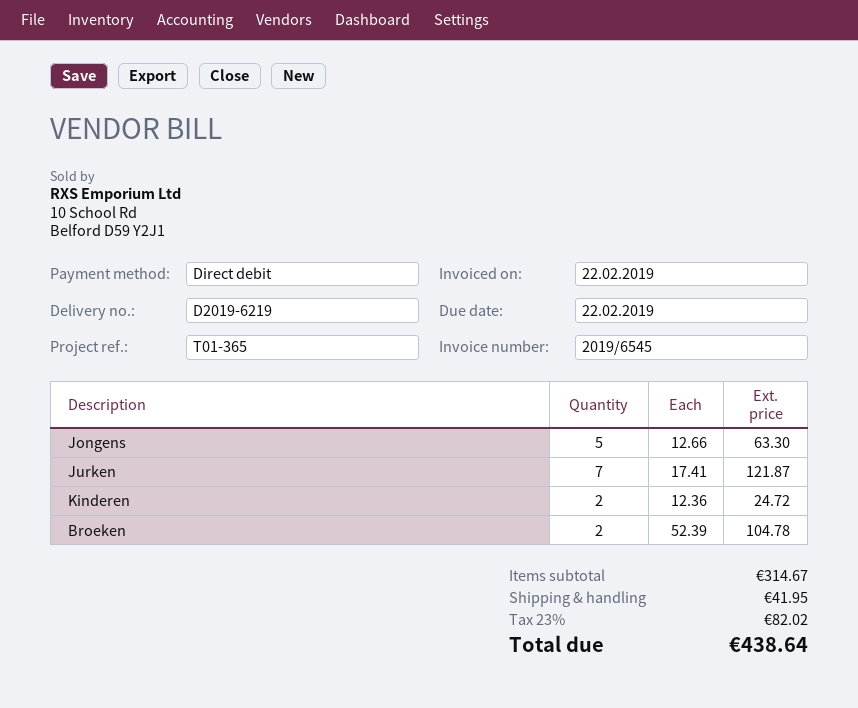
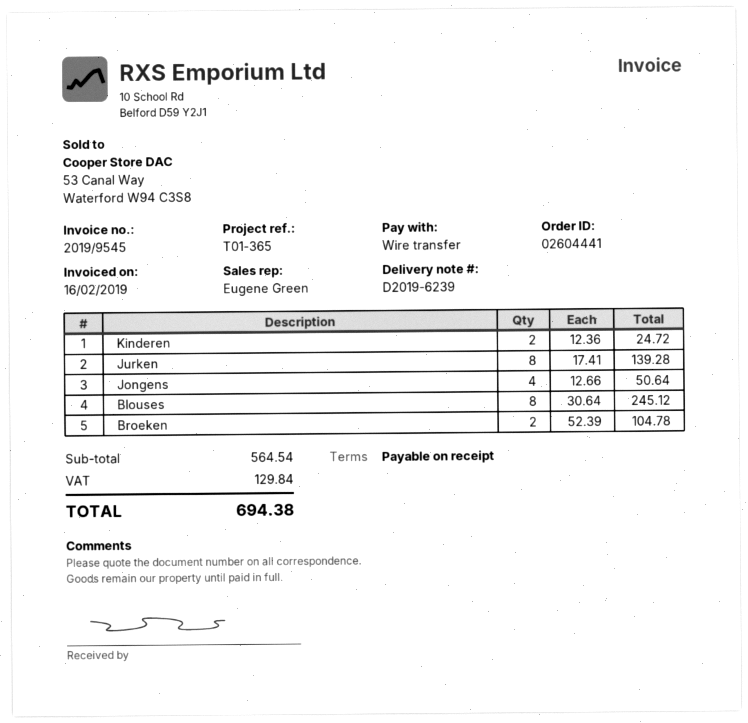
delivery note number: D2019-6219 -> D2019-6239
invoice number: 2019/6545 -> 2019/9545
invoice date: 2019-02-22 -> 2019-02-16
payment method: direct debit -> bank transfer
Jongens: 5 x 12.66 = 63.30 -> 4 x 12.66 = 50.64
Jurken: 7 x 17.41 = 121.87 -> 8 x 17.41 = 139.28
Blouses: none -> 8 x 30.64 = 245.12
subtotal: 314.67 -> 564.54
shipping: 41.95 -> none
tax: 82.02 -> 129.84
total: 438.64 -> 694.38

